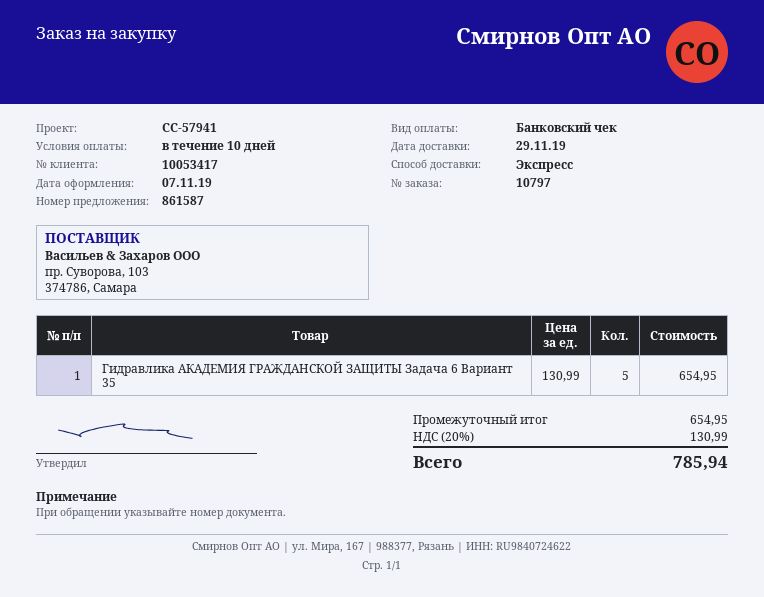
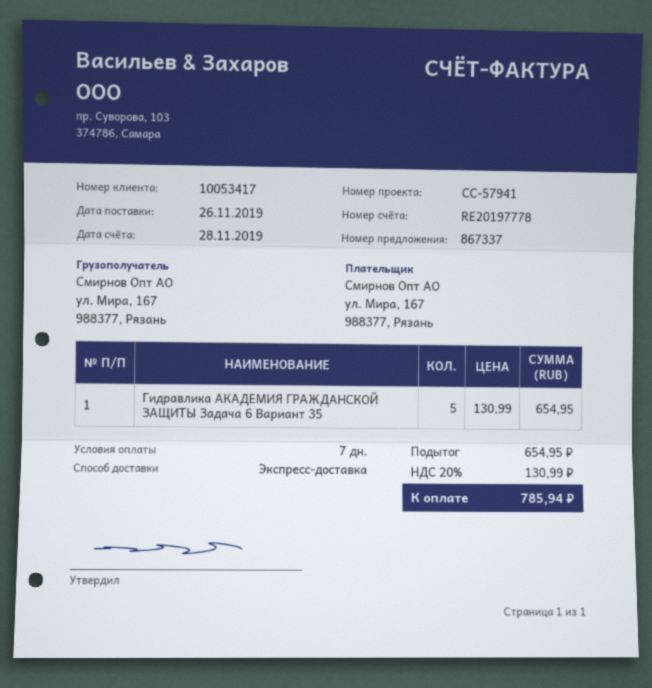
quote number: 861587 -> 867337
delivery date: 2019-11-29 -> 2019-11-26
payment terms: 10 days -> 7 days

